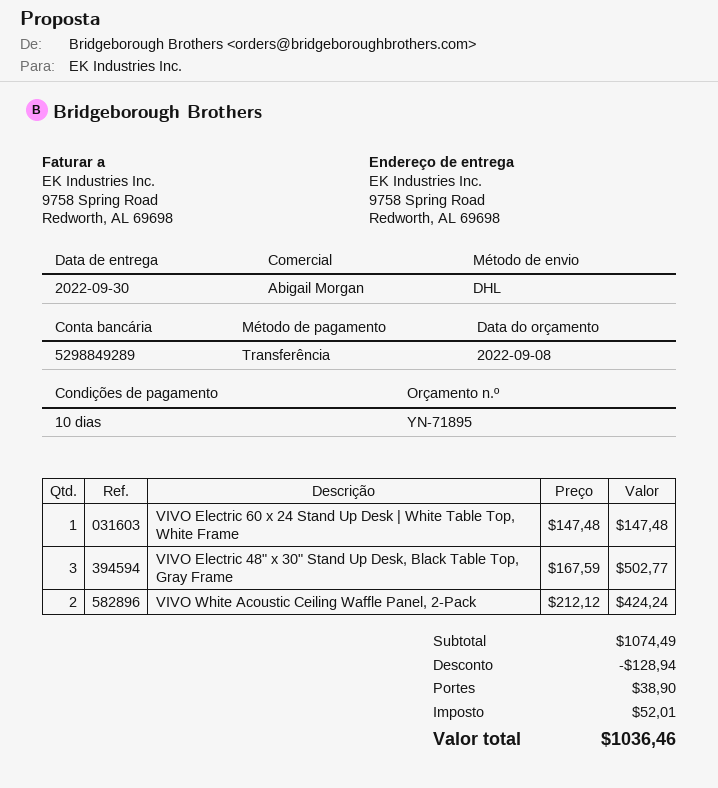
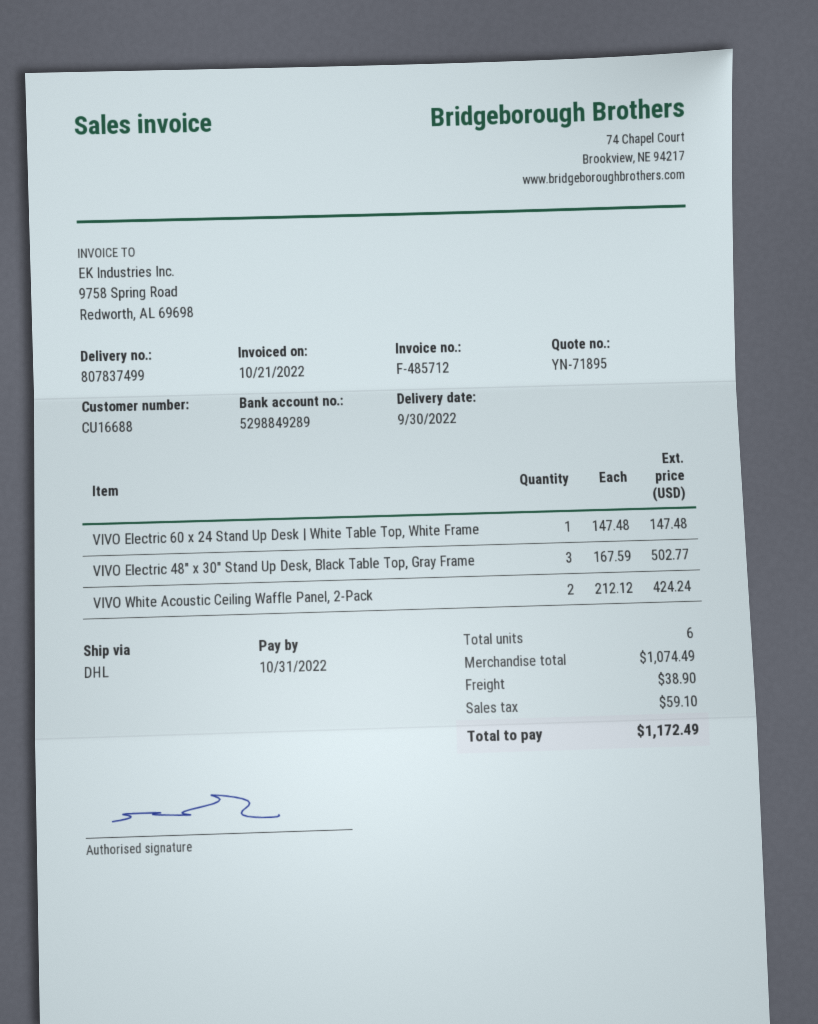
discount: 128.94 -> none
tax: 52.01 -> 59.10
total: 1036.46 -> 1172.49

